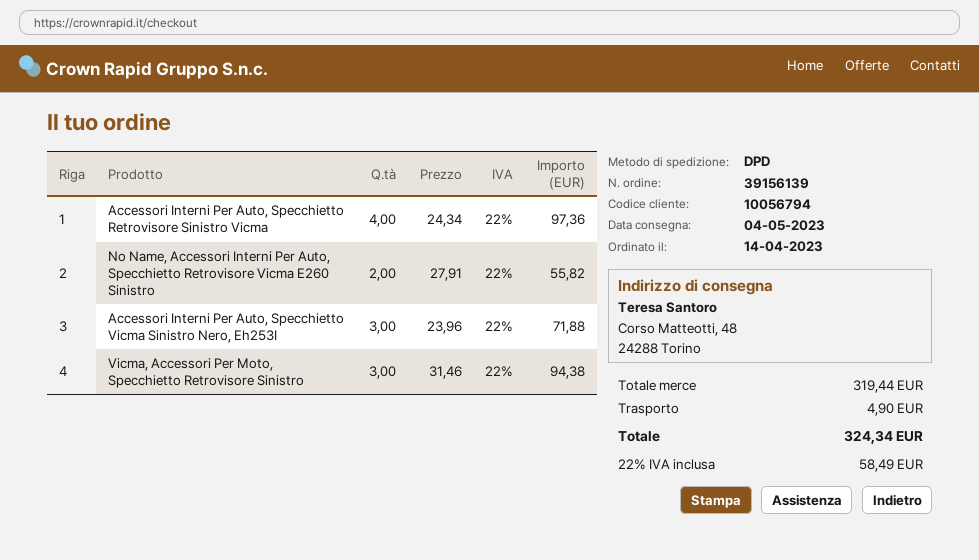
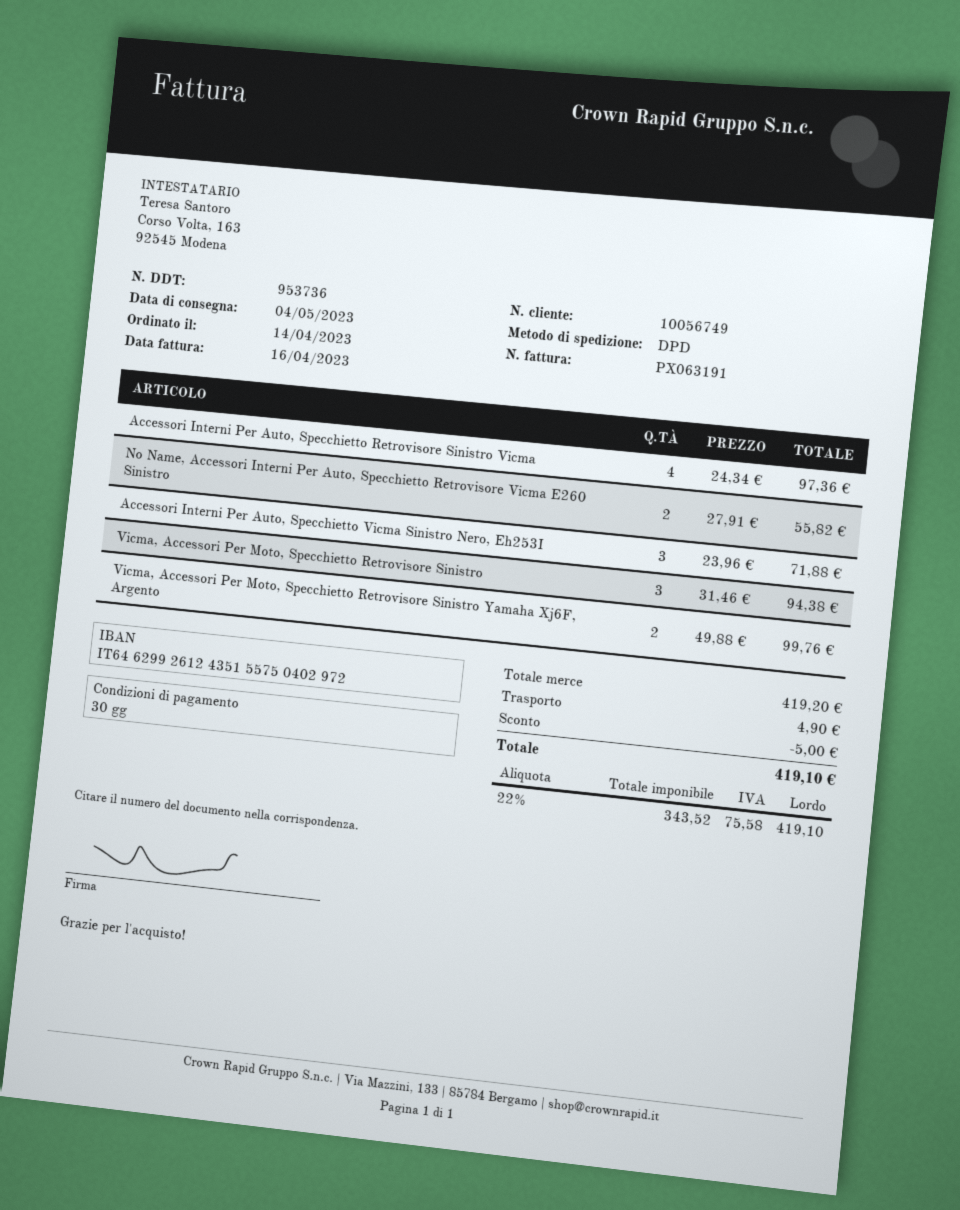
customer number: 10056794 -> 10056749
Vicma, Accessori Per Moto, Specchietto Retrovisore Sinistro Yamaha Xj6F, Argento: none -> 2 x 49.88 = 99.76
subtotal: 319.44 -> 419.20
discount: none -> 5.00
tax: 22% = 58.49 -> 22% = 75.58
total: 324.34 -> 419.10

